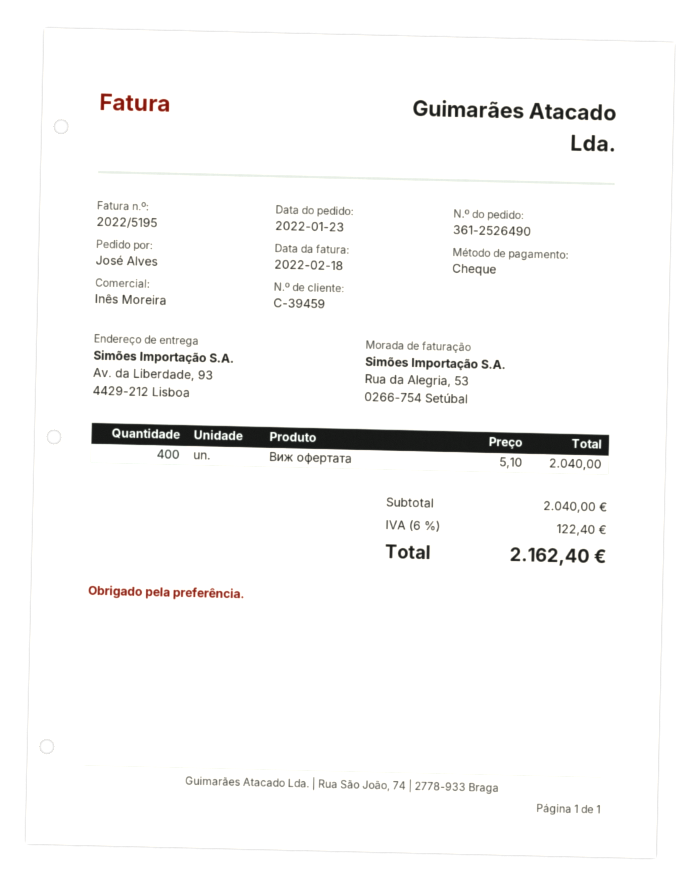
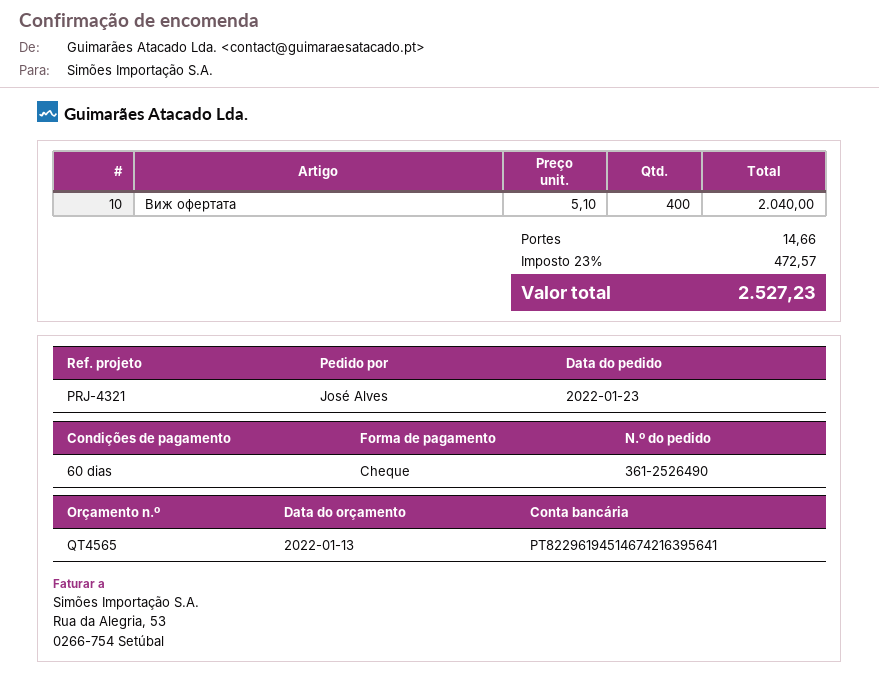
shipping: none -> 14.66
tax: 6% = 122.40 -> 23% = 472.57
total: 2162.40 -> 2527.23

